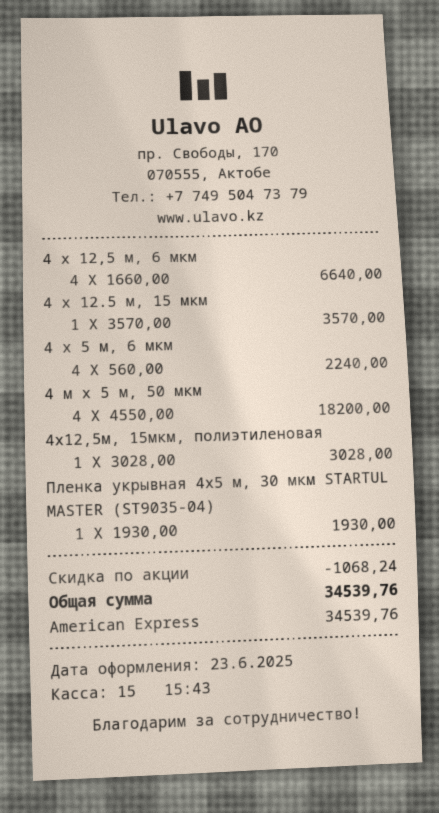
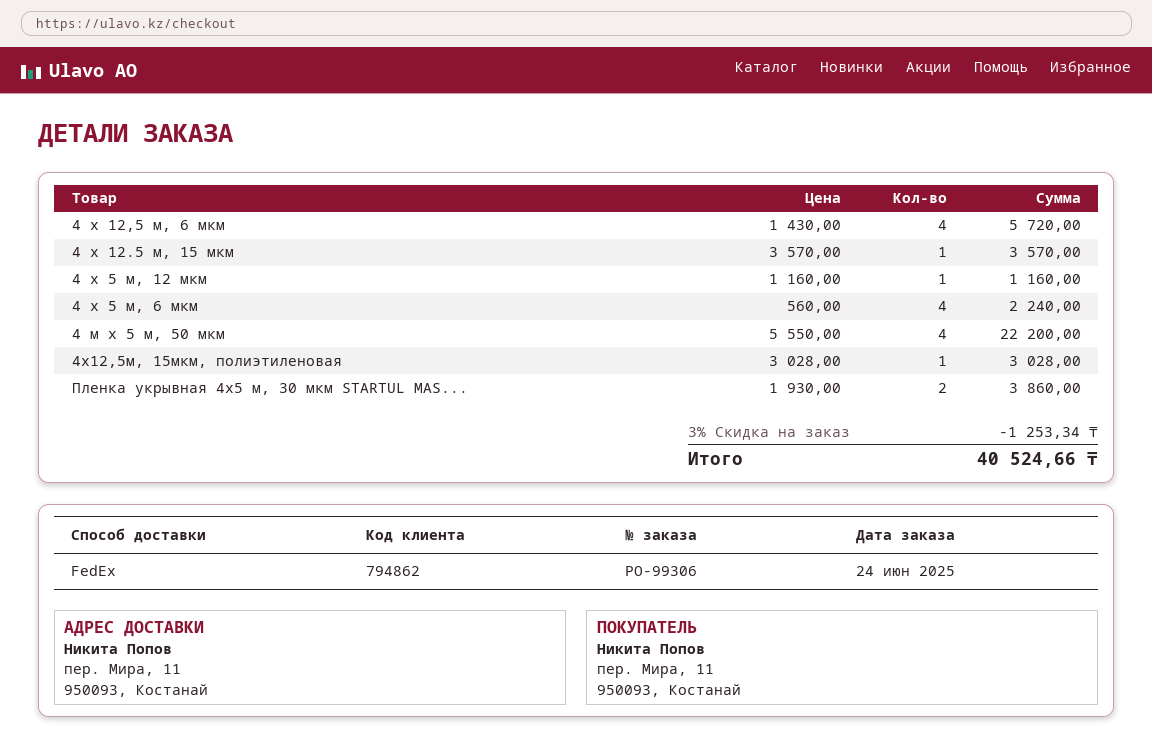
order date: 2025-06-23 -> 2025-06-24
4 x 12,5 м, 6 мкм: 4 x 1660.00 = 6640.00 -> 4 x 1430.00 = 5720.00
4 м x 5 м, 50 мкм: 4 x 4550.00 = 18200.00 -> 4 x 5550.00 = 22200.00
Пленка укрывная 4x5 м, 30 мкм STARTUL MASTER (ST9035-04): 1 x 1930.00 = 1930.00 -> 2 x 1930.00 = 3860.00
4 x 5 м, 12 мкм: none -> 1 x 1160.00 = 1160.00
discount: 1068.24 -> 1253.34
total: 34539.76 -> 40524.66

